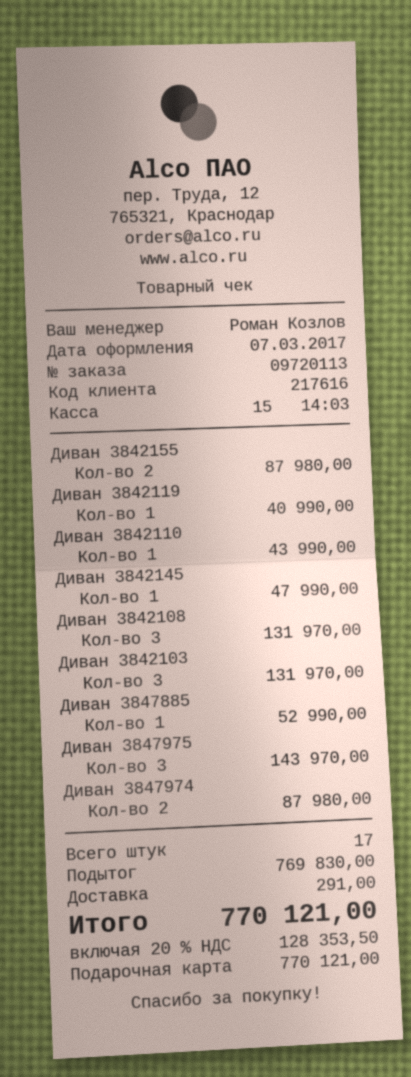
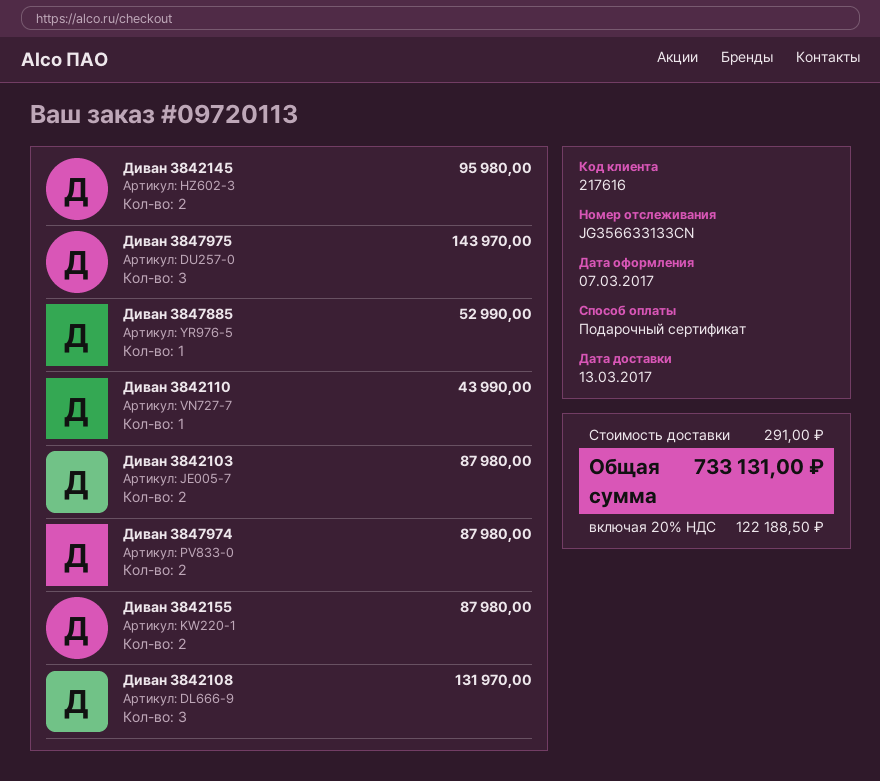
Диван 3842119: 1 for 40990.00 -> none
Диван 3842145: 1 for 47990.00 -> 2 for 95980.00
Диван 3842103: 3 for 131970.00 -> 2 for 87980.00
tax: 20% = 128353.50 -> 20% = 122188.50
total: 770121.00 -> 733131.00

